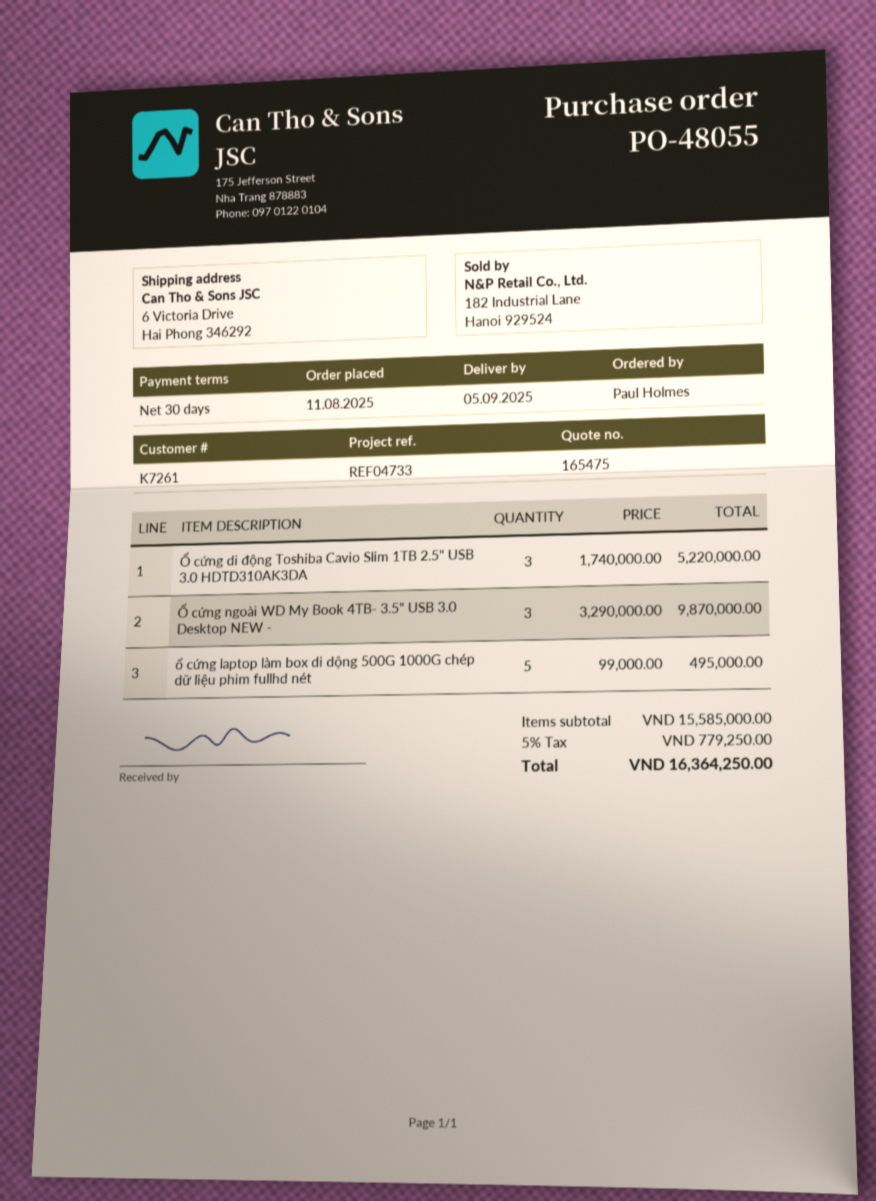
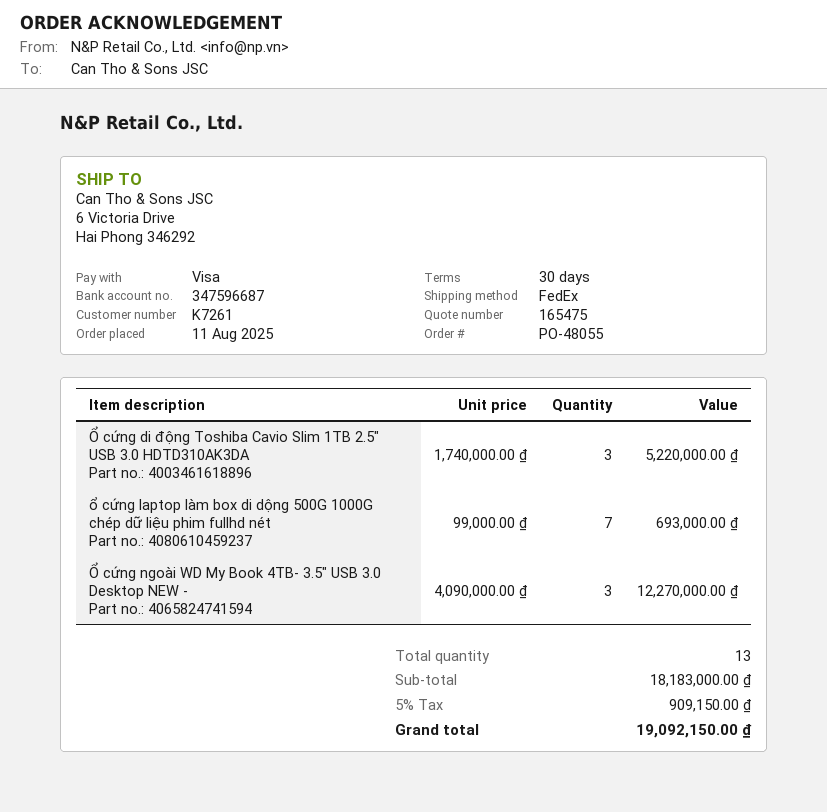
Ổ cứng ngoài WD My Book 4TB- 3.5" USB 3.0 Desktop NEW -: 3 x 3290000.00 = 9870000.00 -> 3 x 4090000.00 = 12270000.00
ổ cứng laptop làm box di dộng 500G 1000G chép dữ liệu phim fullhd nét: 5 x 99000.00 = 495000.00 -> 7 x 99000.00 = 693000.00
subtotal: 15585000.00 -> 18183000.00
tax: 5% = 779250.00 -> 5% = 909150.00
total: 16364250.00 -> 19092150.00

